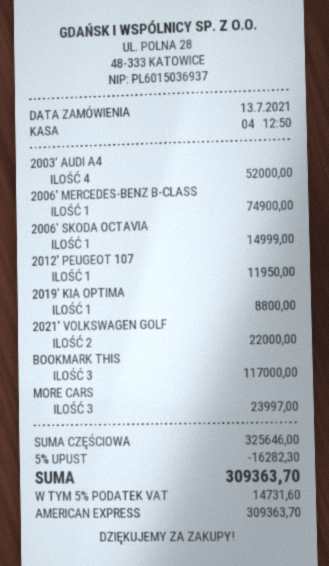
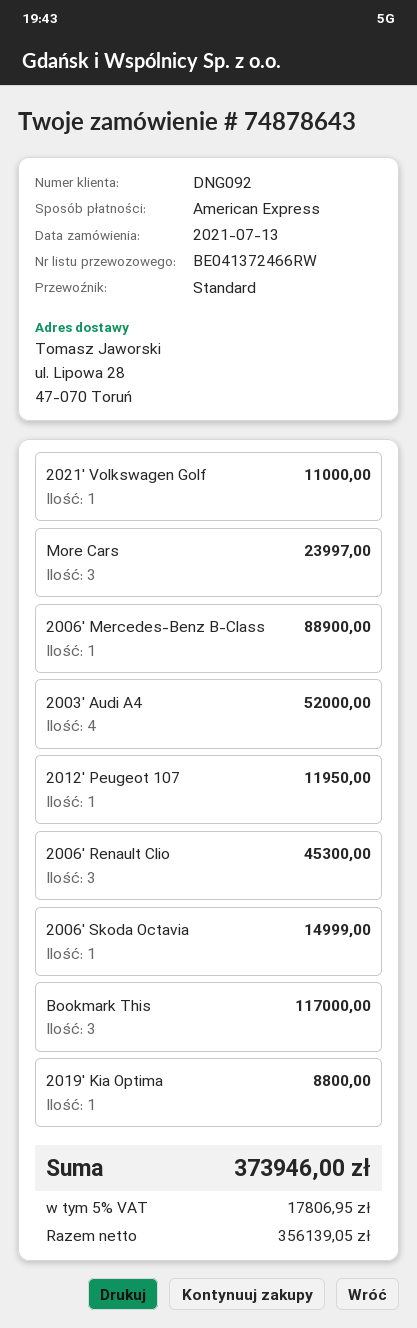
2006' MERCEDES-BENZ B-CLASS: 1 for 74900.00 -> 1 for 88900.00
2021' VOLKSWAGEN GOLF: 2 for 22000.00 -> 1 for 11000.00
2006' Renault Clio: none -> 3 for 45300.00
discount: 5% = 16282.30 -> none
tax: 5% = 14731.60 -> 5% = 17806.95
total: 309363.70 -> 373946.00

